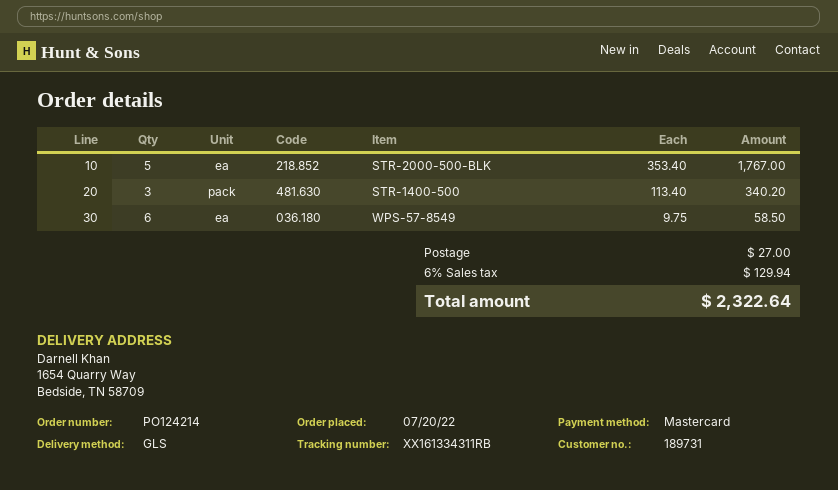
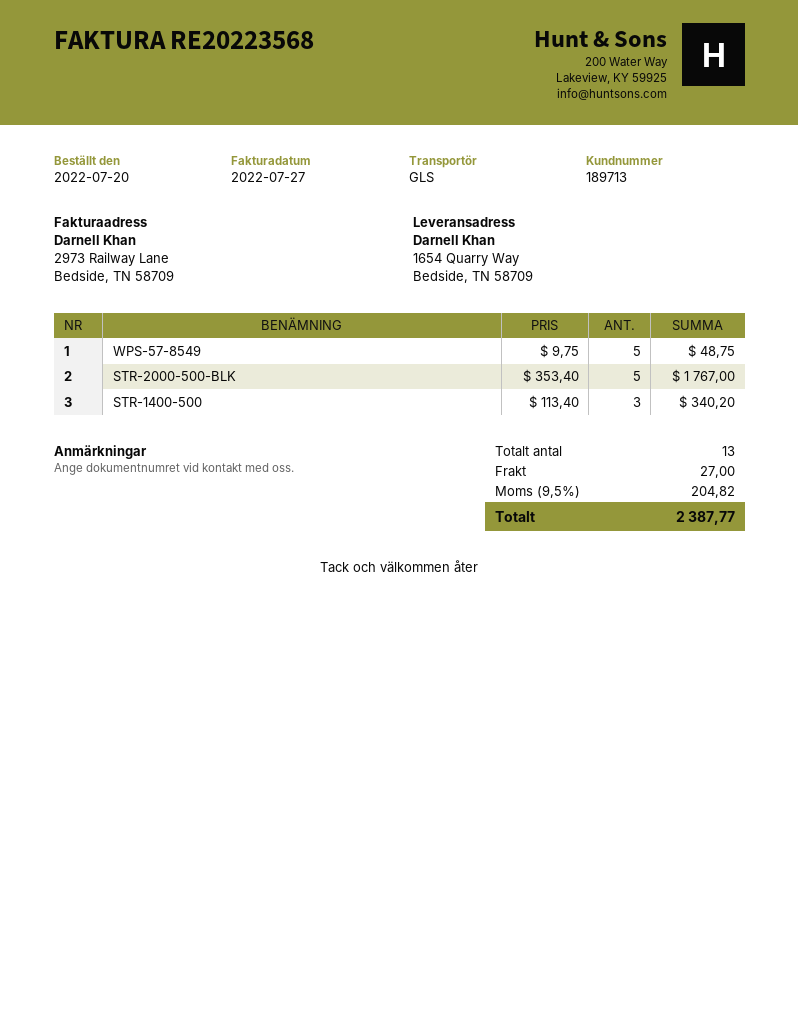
customer number: 189731 -> 189713
WPS-57-8549: 6 x 9.75 = 58.50 -> 5 x 9.75 = 48.75
tax: 6% = 129.94 -> 9.5% = 204.82
total: 2322.64 -> 2387.77

